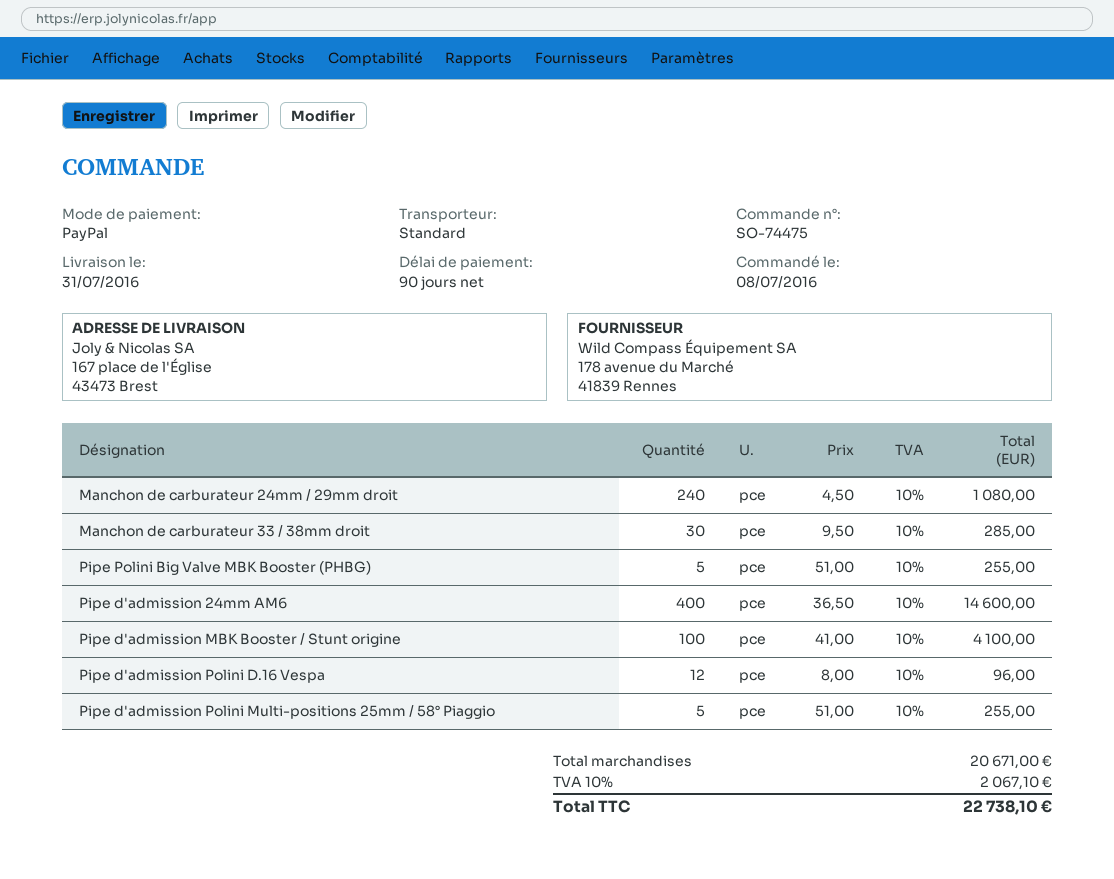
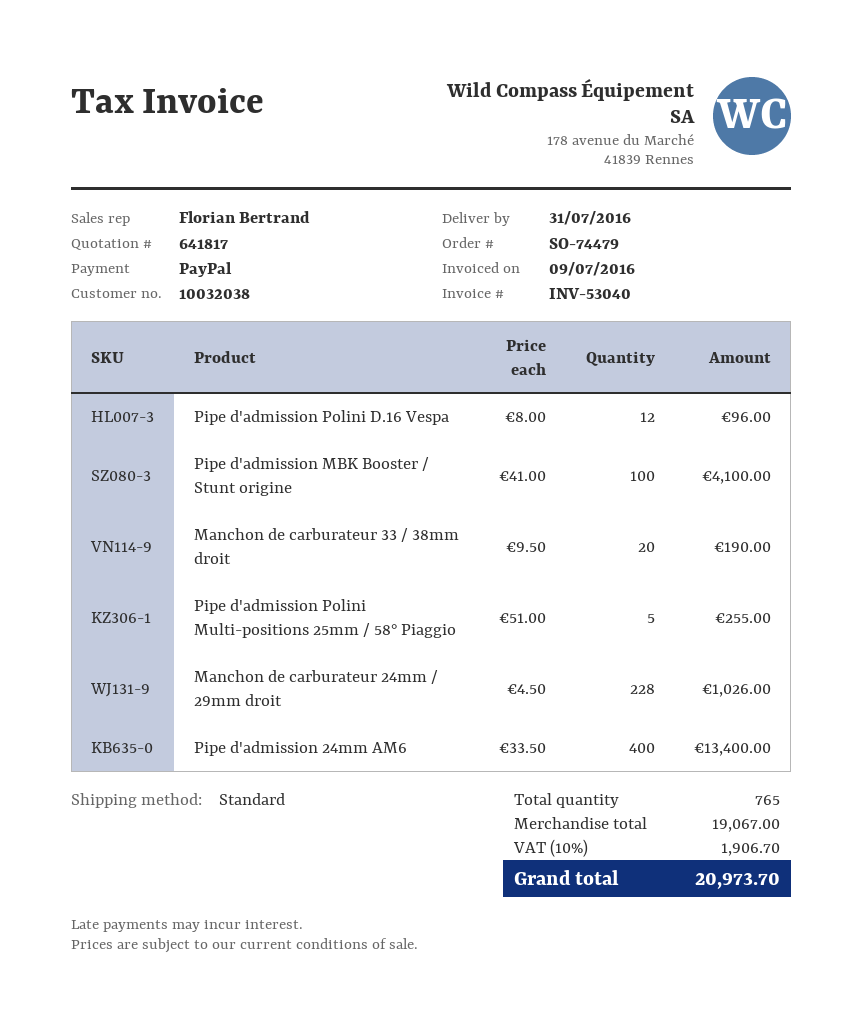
order number: SO-74475 -> SO-74479
Manchon de carburateur 24mm / 29mm droit: 240 x 4.50 = 1080.00 -> 228 x 4.50 = 1026.00
Manchon de carburateur 33 / 38mm droit: 30 x 9.50 = 285.00 -> 20 x 9.50 = 190.00
Pipe Polini Big Valve MBK Booster (PHBG): 5 x 51.00 = 255.00 -> none
Pipe d'admission 24mm AM6: 400 x 36.50 = 14600.00 -> 400 x 33.50 = 13400.00
subtotal: 20671.00 -> 19067.00
tax: 10% = 2067.10 -> 10% = 1906.70
total: 22738.10 -> 20973.70

